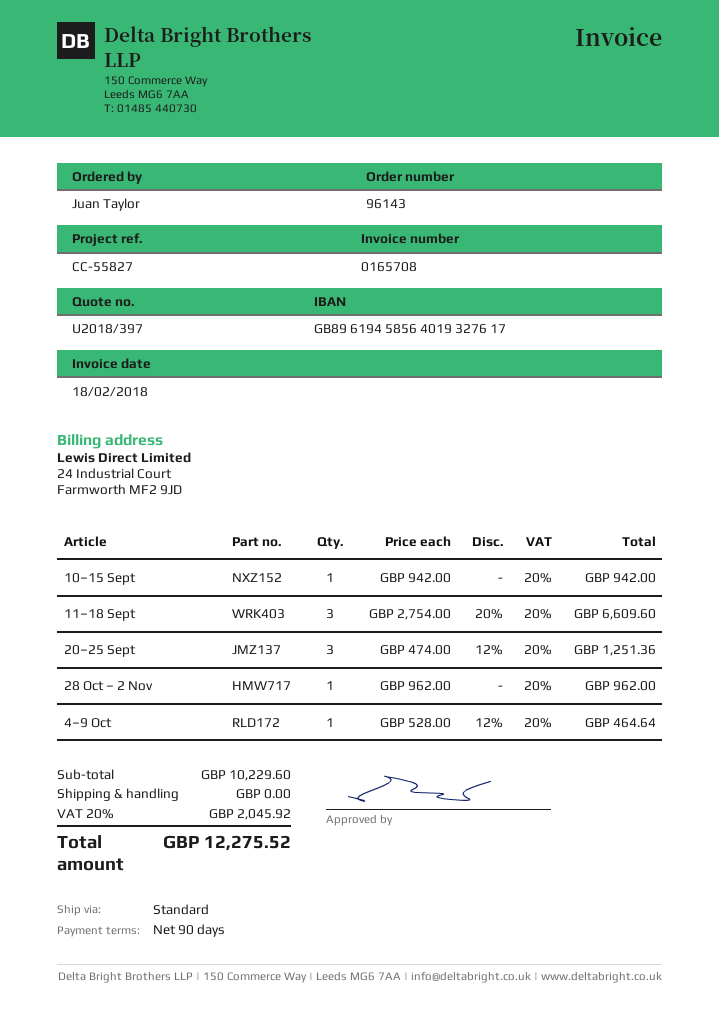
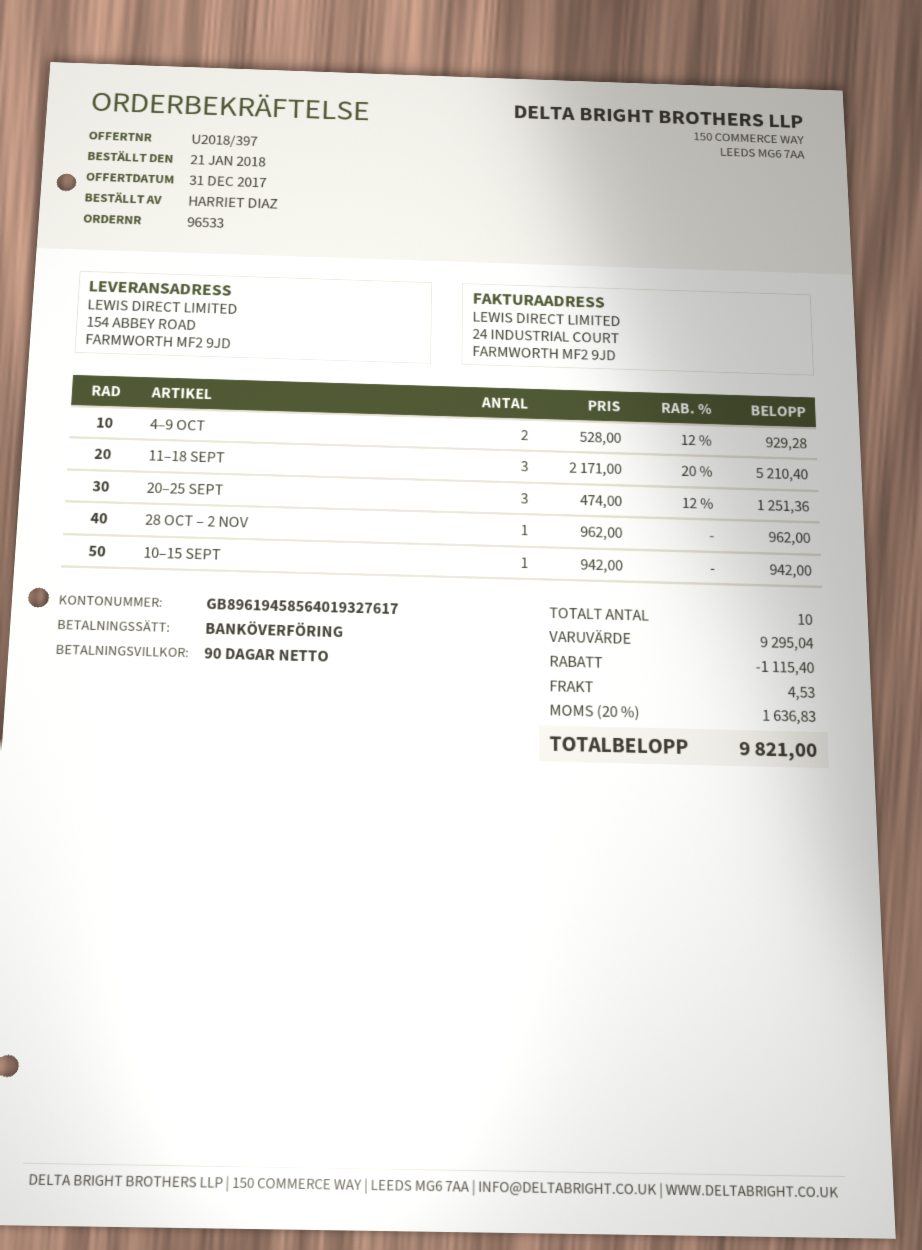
order number: 96143 -> 96533
ordered by: Juan Taylor -> HARRIET DIAZ
11–18 Sept: 3 x 2754.00 - 20% = 6609.60 -> 3 x 2171.00 - 20% = 5210.40
4–9 Oct: 1 x 528.00 - 12% = 464.64 -> 2 x 528.00 - 12% = 929.28
subtotal: 10229.60 -> 9295.04
discount: none -> 1115.40
shipping: 0.00 -> 4.53
tax: 20% = 2045.92 -> 20% = 1636.83
total: 12275.52 -> 9821.00

